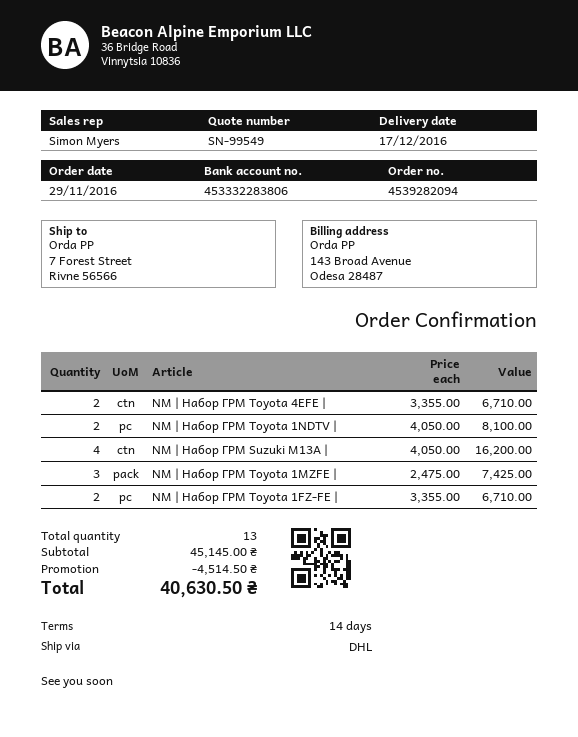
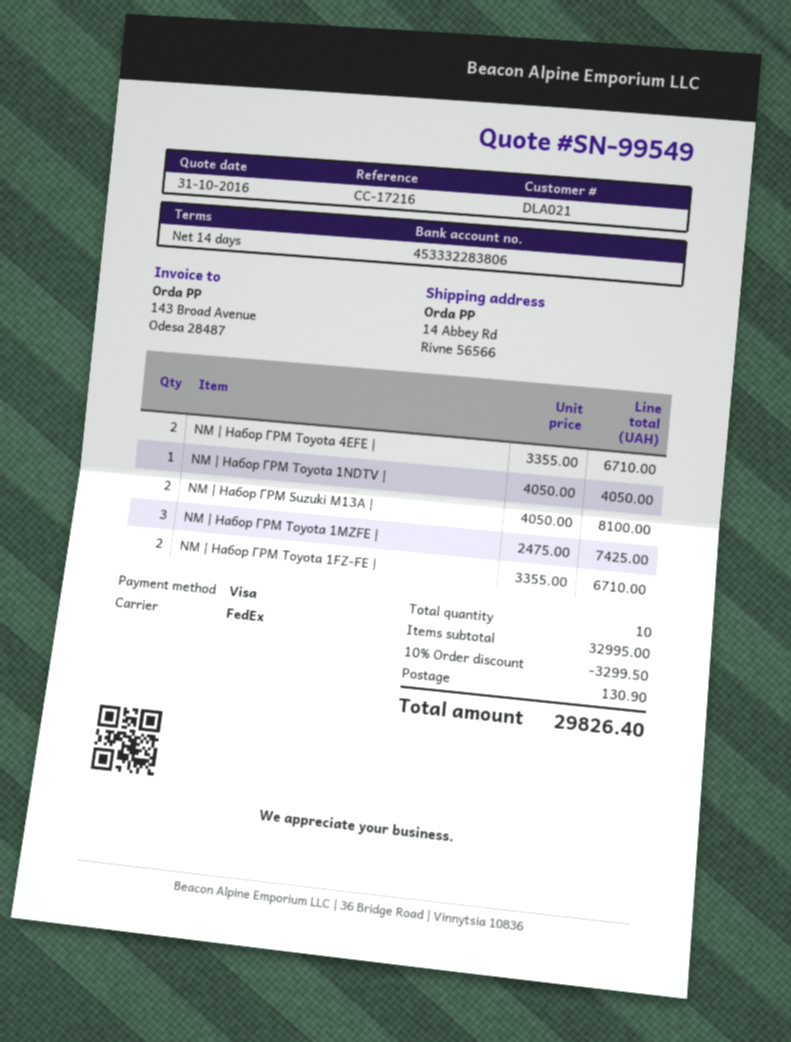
shipping method: DHL -> FedEx
ship to: 7 Forest Street, Rivne 56566 -> 14 Abbey Rd, Rivne 56566
NM | Набор ГРМ Toyota 1NDTV |: 2 x 4050.00 = 8100.00 -> 1 x 4050.00 = 4050.00
NM | Набор ГРМ Suzuki M13A |: 4 x 4050.00 = 16200.00 -> 2 x 4050.00 = 8100.00
total quantity: 13 -> 10
subtotal: 45145.00 -> 32995.00
discount: 4514.50 -> 3299.50
shipping: none -> 130.90
total: 40630.50 -> 29826.40

